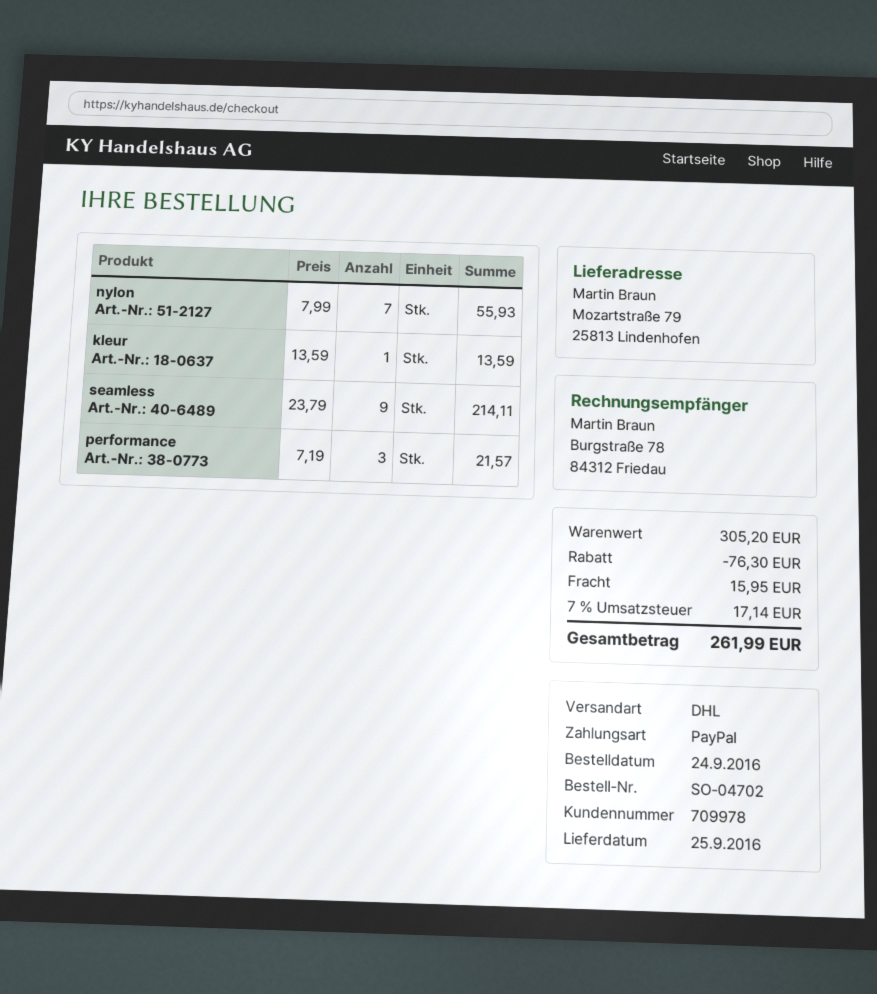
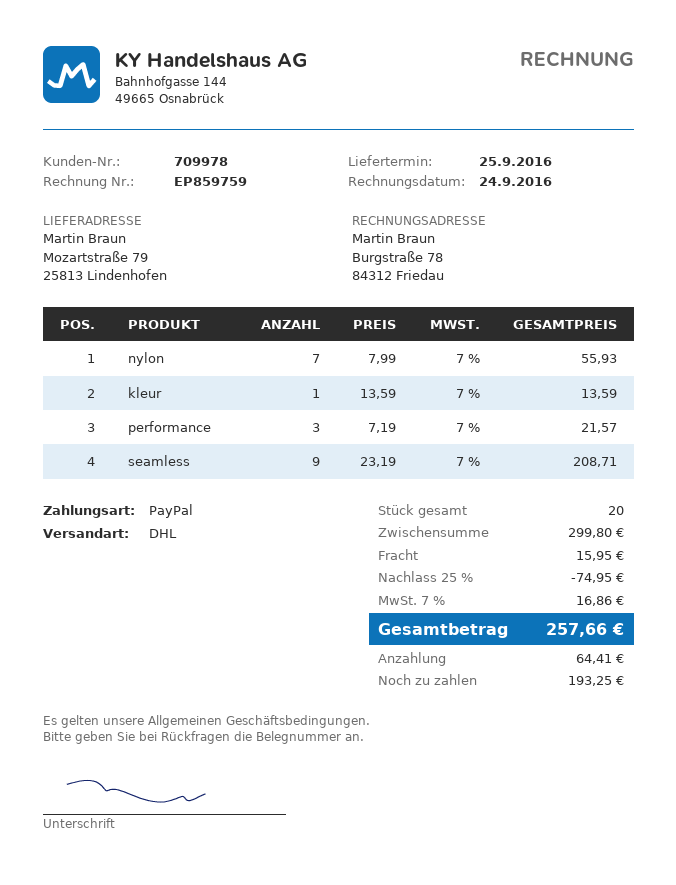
seamless: 9 x 23.79 = 214.11 -> 9 x 23.19 = 208.71
subtotal: 305.20 -> 299.80
discount: 76.30 -> 74.95
tax: 7% = 17.14 -> 7% = 16.86
total: 261.99 -> 257.66

